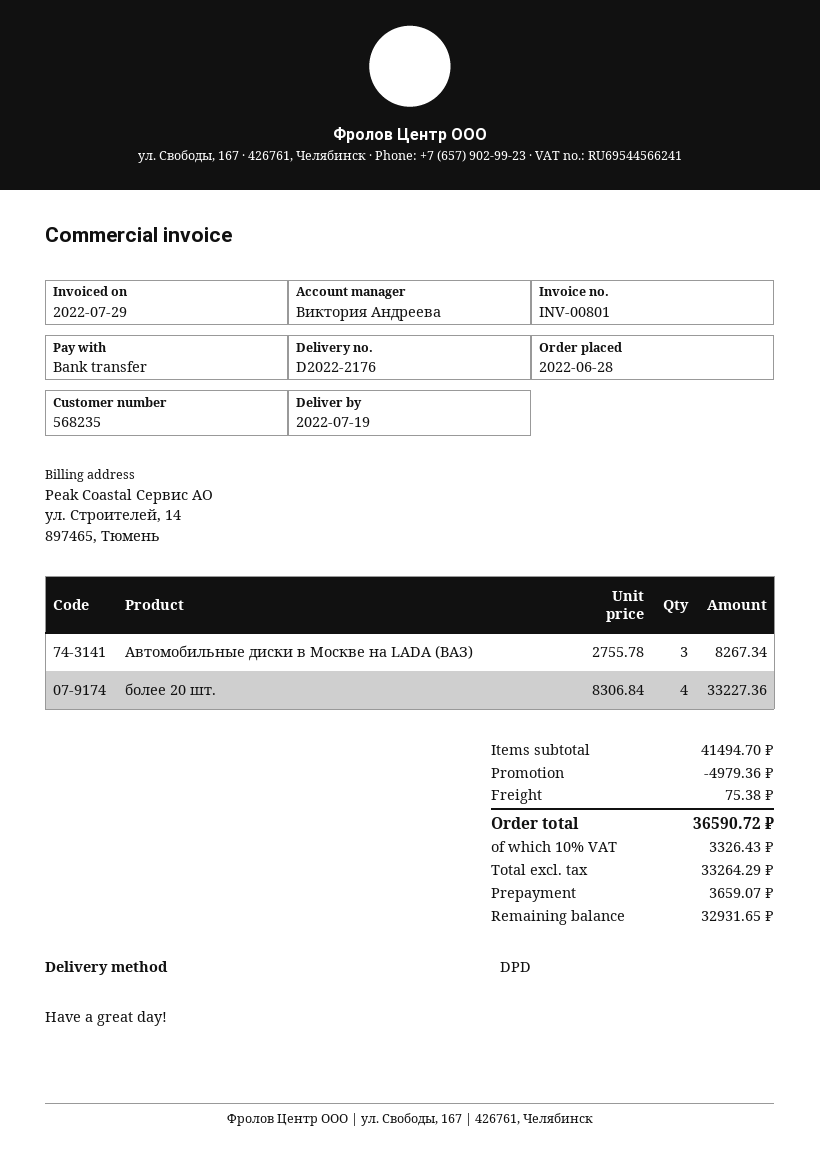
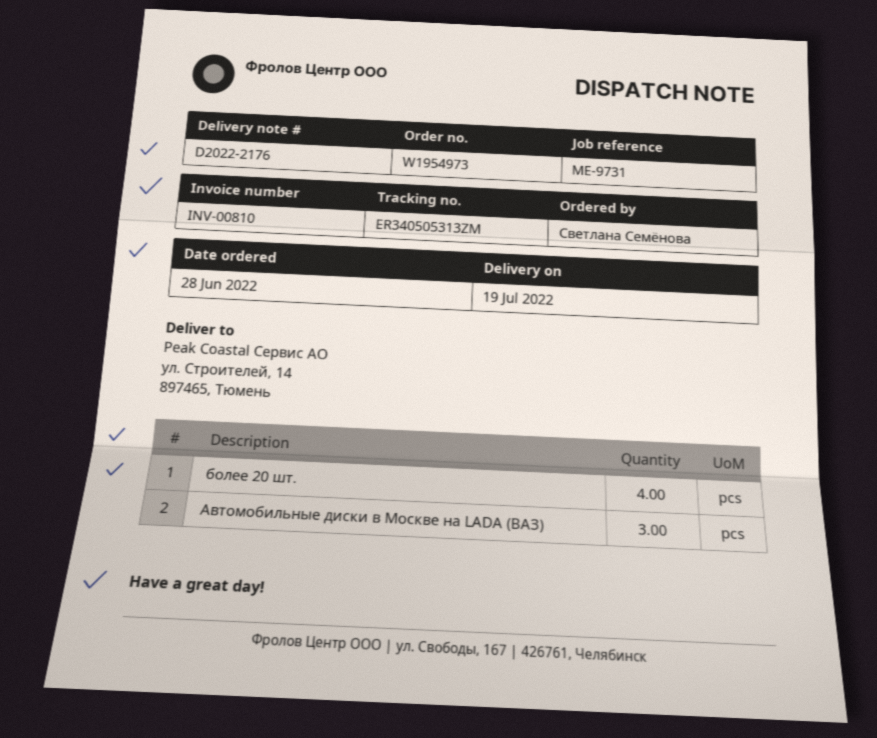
invoice number: INV-00801 -> INV-00810

